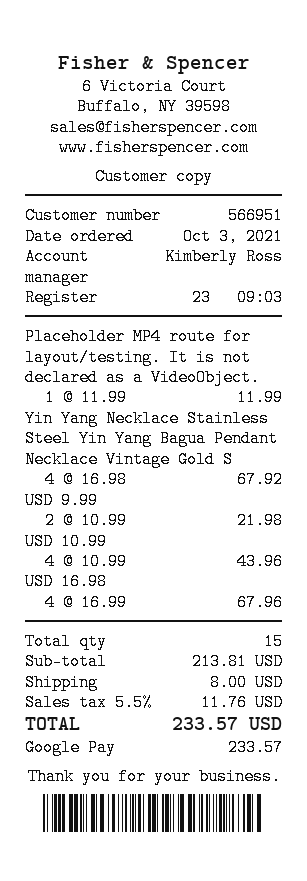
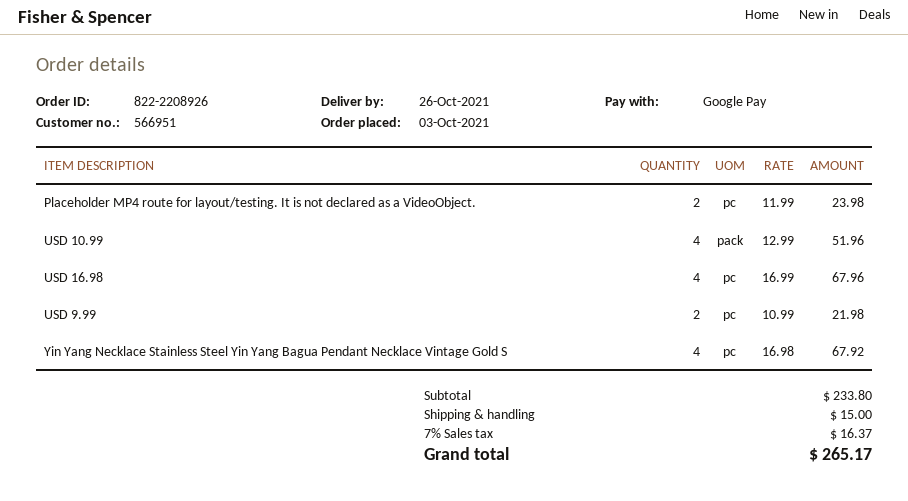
Placeholder MP4 route for layout/testing. It is not declared as a VideoObject.: 1 x 11.99 = 11.99 -> 2 x 11.99 = 23.98
USD 10.99: 4 x 10.99 = 43.96 -> 4 x 12.99 = 51.96
subtotal: 213.81 -> 233.80
shipping: 8.00 -> 15.00
tax: 5.5% = 11.76 -> 7% = 16.37
total: 233.57 -> 265.17

